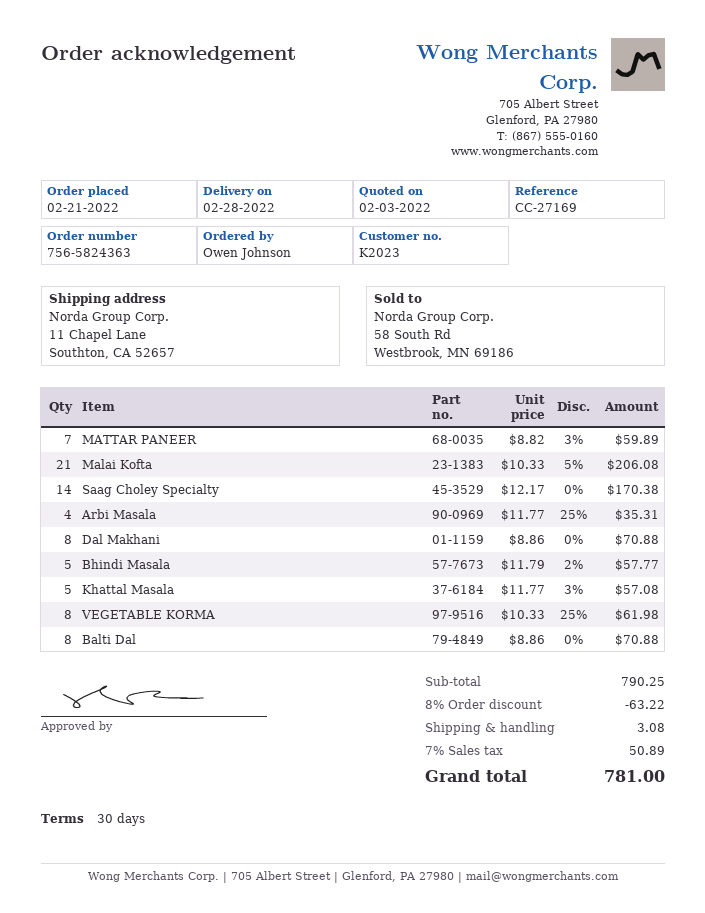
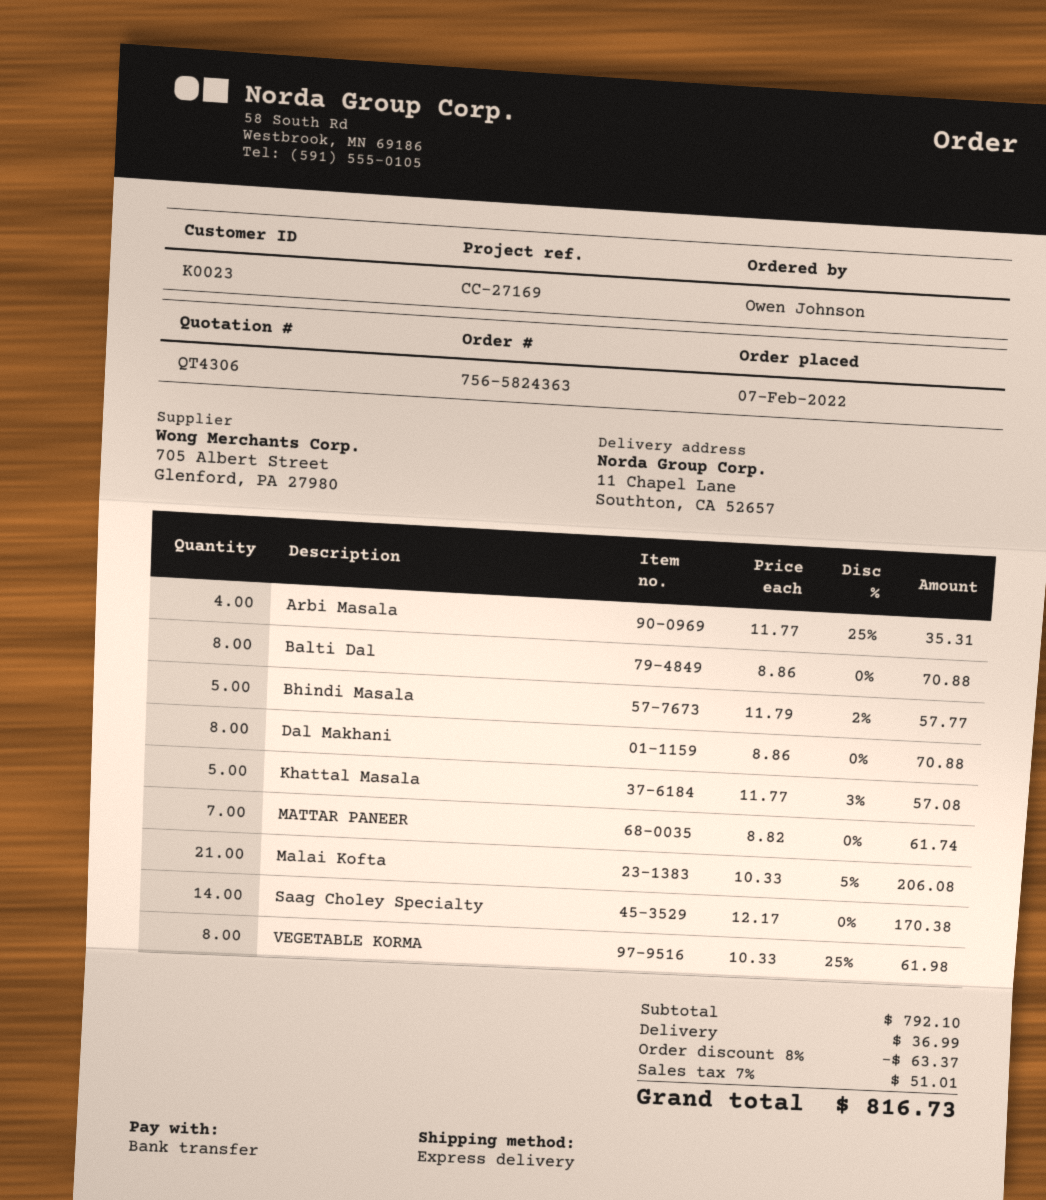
order date: 2022-02-21 -> 2022-02-07
customer number: K2023 -> K0023
MATTAR PANEER: 7 x 8.82 - 3% = 59.89 -> 7 x 8.82 = 61.74
subtotal: 790.25 -> 792.10
discount: 8% = 63.22 -> 8% = 63.37
shipping: 3.08 -> 36.99
tax: 7% = 50.89 -> 7% = 51.01
total: 781.00 -> 816.73

